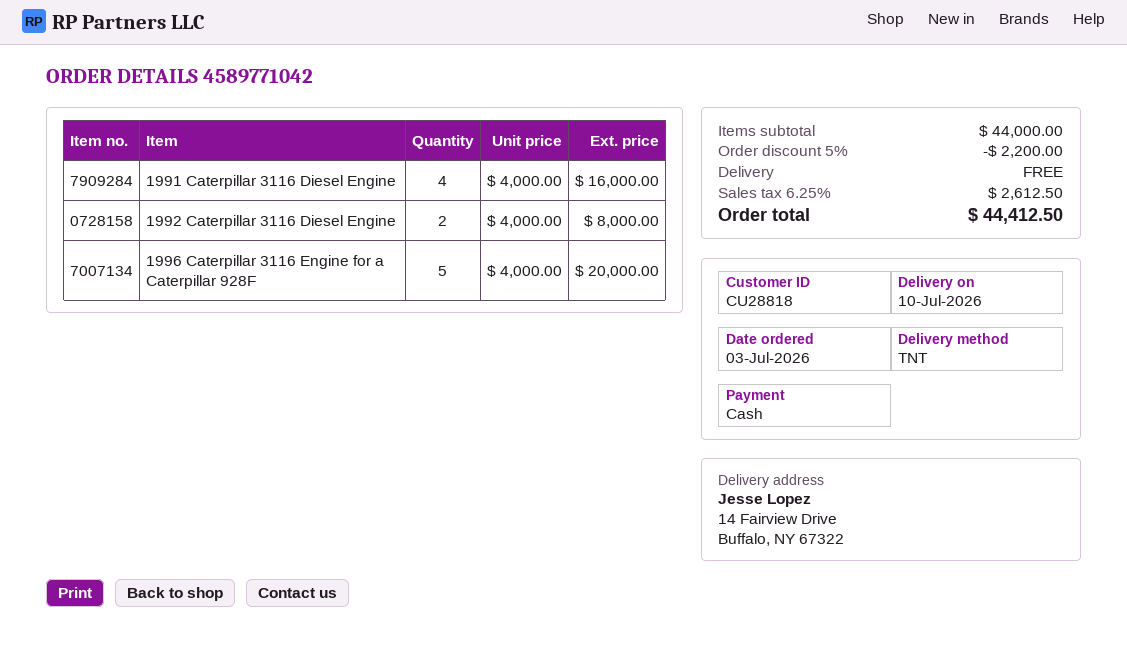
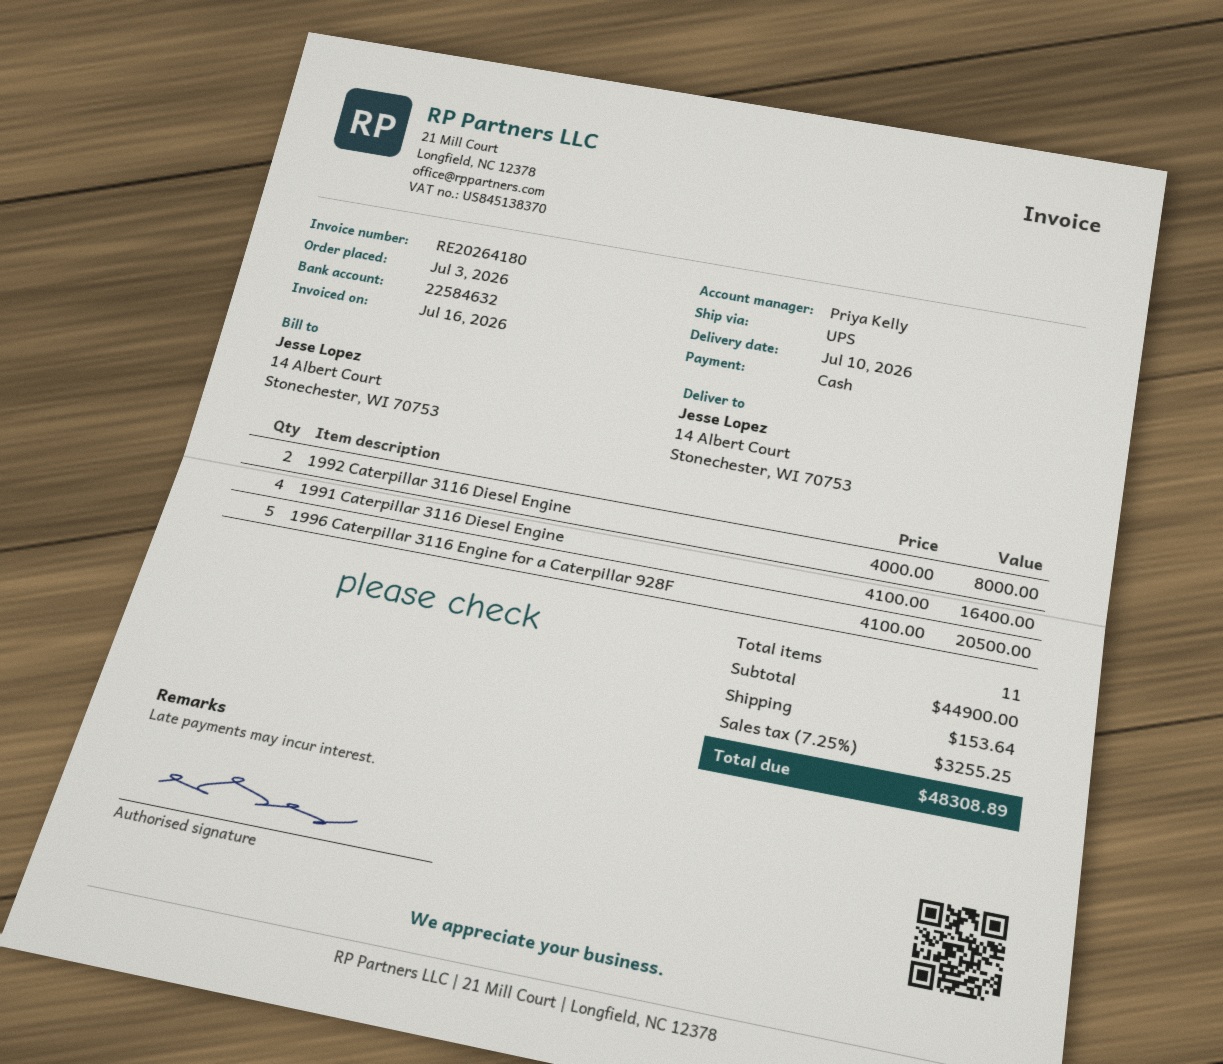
shipping method: TNT -> UPS
ship to: 14 Fairview Drive, Buffalo, NY 67322 -> 14 Albert Court, Stonechester, WI 70753
1991 Caterpillar 3116 Diesel Engine: 4 x 4000.00 = 16000.00 -> 4 x 4100.00 = 16400.00
1996 Caterpillar 3116 Engine for a Caterpillar 928F: 5 x 4000.00 = 20000.00 -> 5 x 4100.00 = 20500.00
subtotal: 44000.00 -> 44900.00
discount: 5% = 2200.00 -> none
shipping: 0.00 -> 153.64
tax: 6.25% = 2612.50 -> 7.25% = 3255.25
total: 44412.50 -> 48308.89

